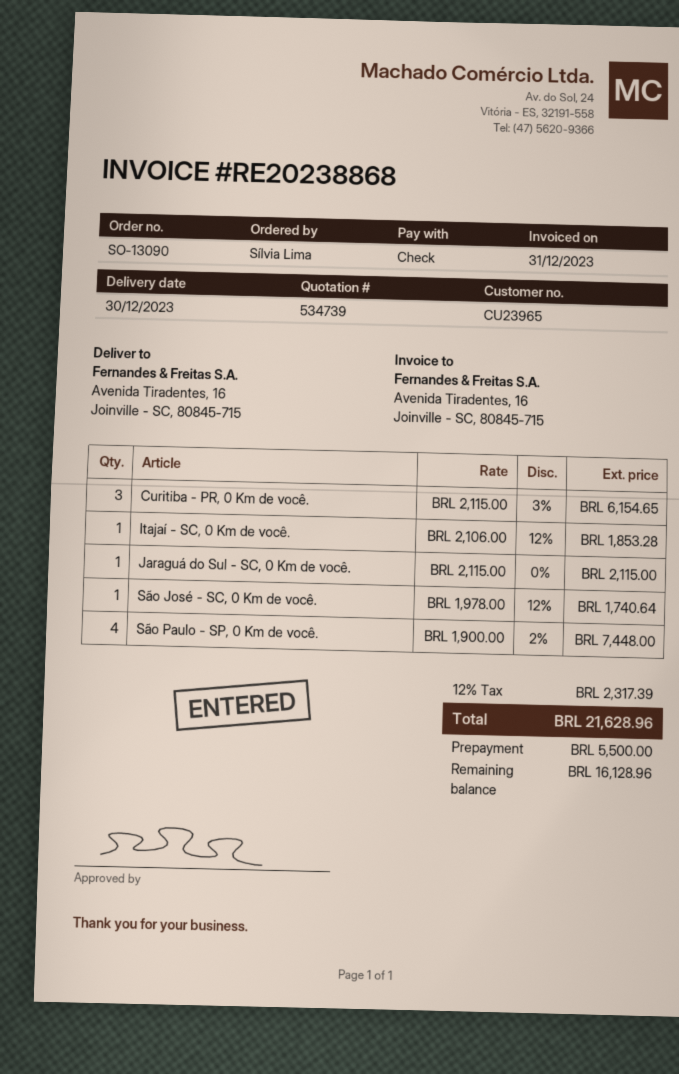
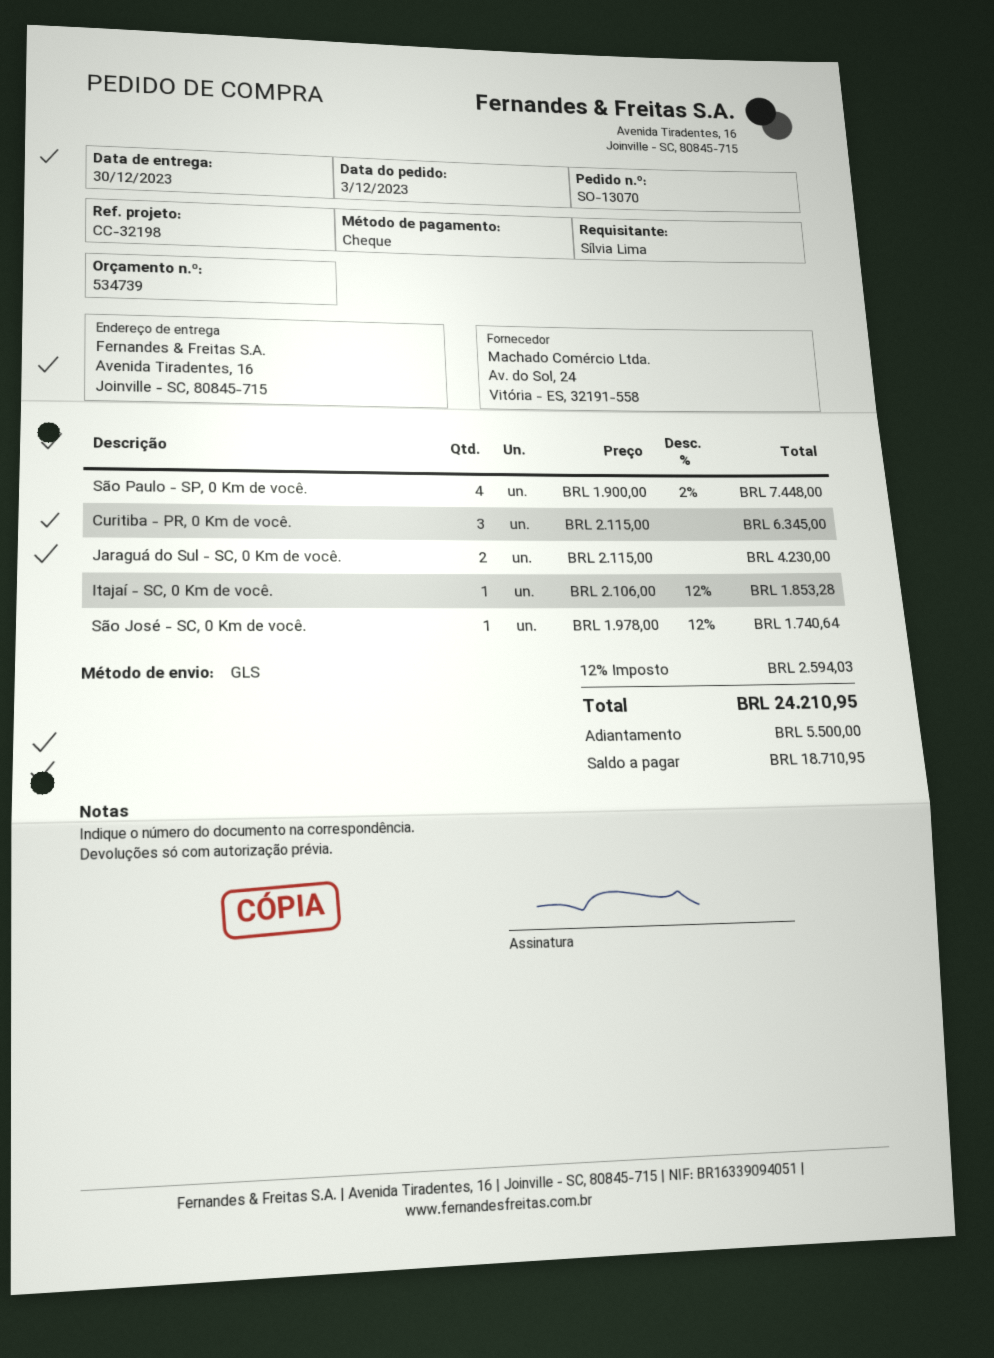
order number: SO-13090 -> SO-13070
Curitiba - PR, 0 Km de você.: 3 x 2115.00 - 3% = 6154.65 -> 3 x 2115.00 = 6345.00
Jaraguá do Sul - SC, 0 Km de você.: 1 x 2115.00 = 2115.00 -> 2 x 2115.00 = 4230.00
tax: 12% = 2317.39 -> 12% = 2594.03
total: 21628.96 -> 24210.95
balance: 16128.96 -> 18710.95

